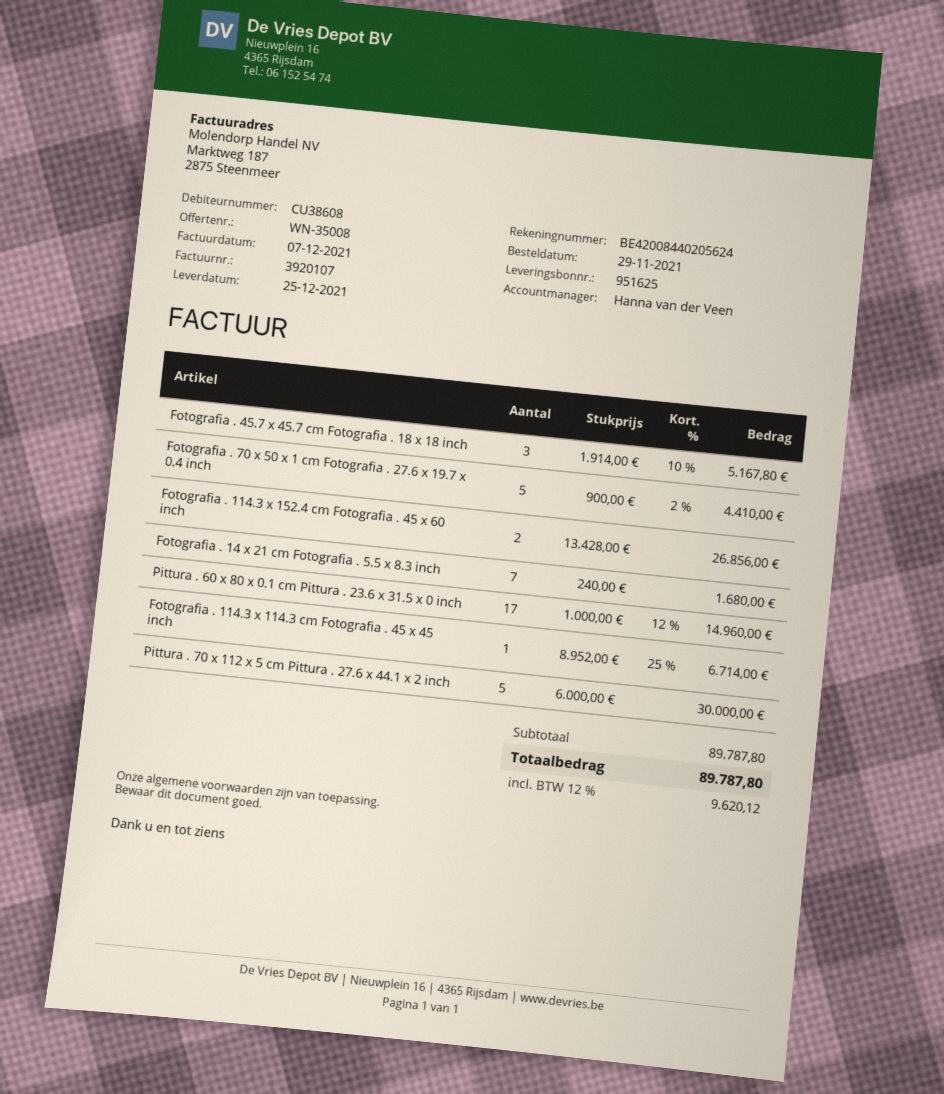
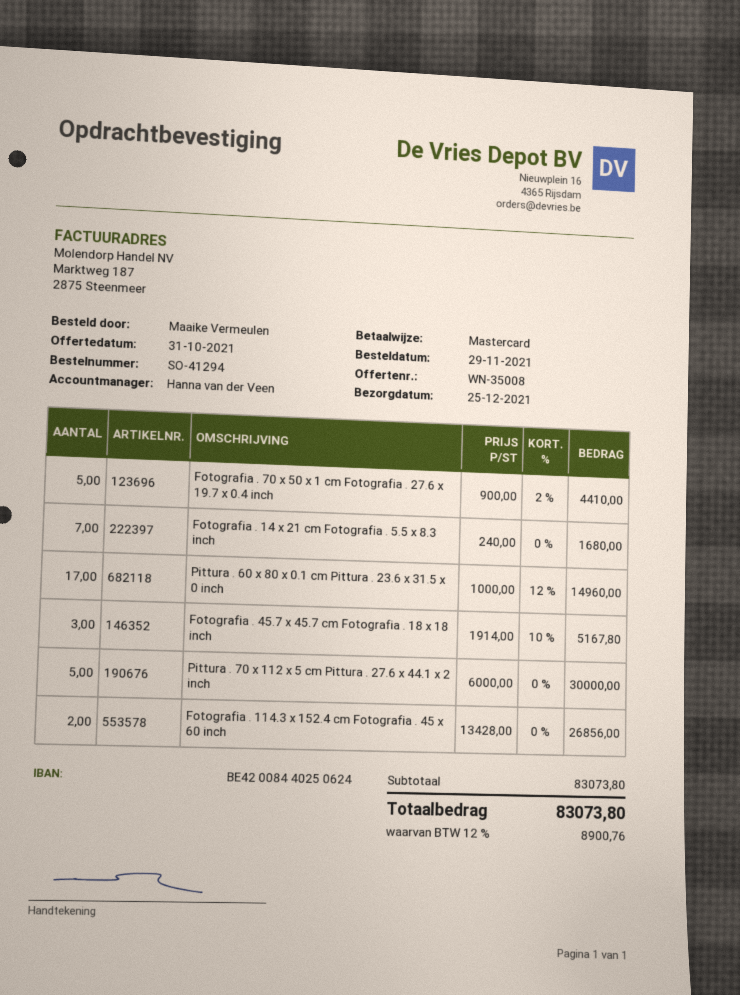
bank account: BE42008440205624 -> BE42008440250624
Fotografia . 114.3 x 114.3 cm Fotografia . 45 x 45 inch: 1 x 8952.00 - 25% = 6714.00 -> none
subtotal: 89787.80 -> 83073.80
tax: 12% = 9620.12 -> 12% = 8900.76
total: 89787.80 -> 83073.80

